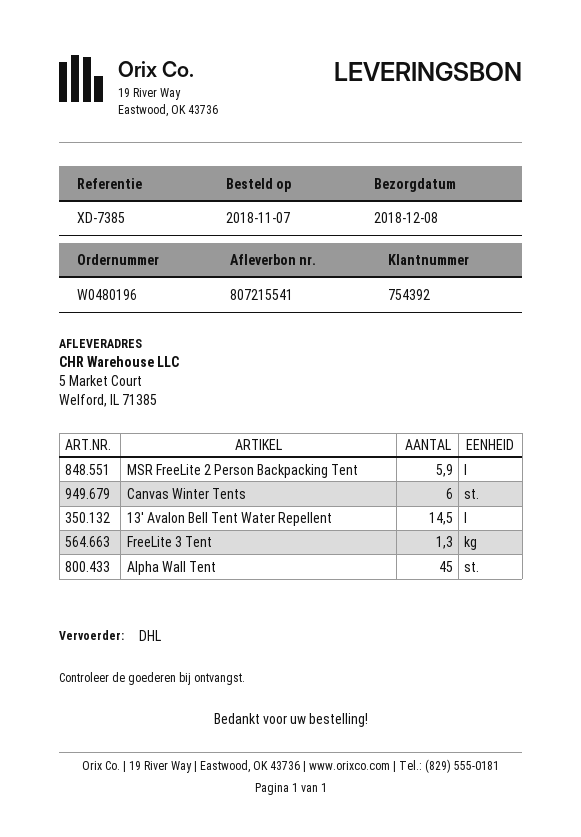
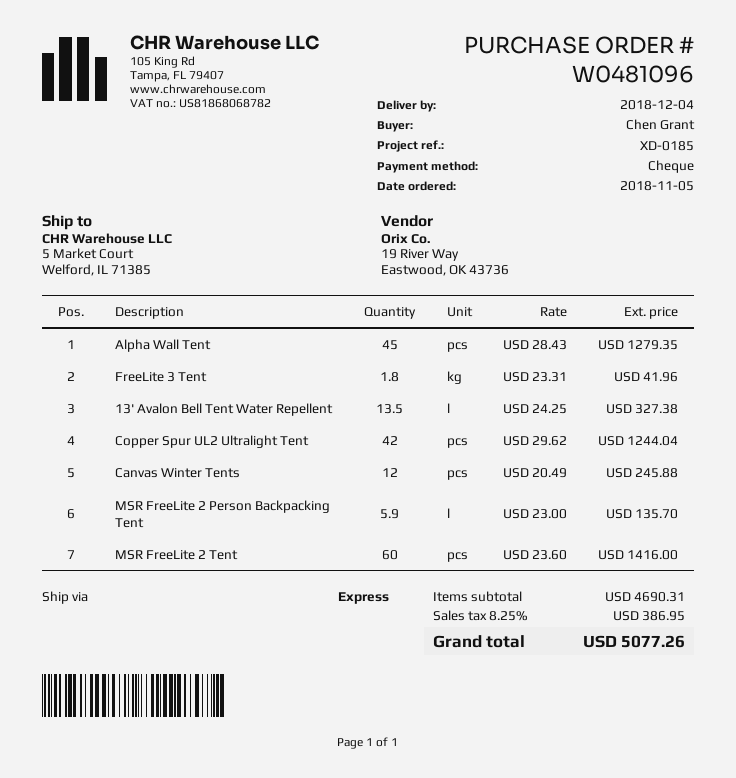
order number: W0480196 -> W0481096
order date: 2018-11-07 -> 2018-11-05
delivery date: 2018-12-08 -> 2018-12-04
reference: XD-7385 -> XD-0185
shipping method: DHL -> express
Canvas Winter Tents: 6 -> 12
13' Avalon Bell Tent Water Repellent: 14.5 -> 13.5
FreeLite 3 Tent: 1.3 -> 1.8
Copper Spur UL2 Ultralight Tent: none -> 42
MSR FreeLite 2 Tent: none -> 60

